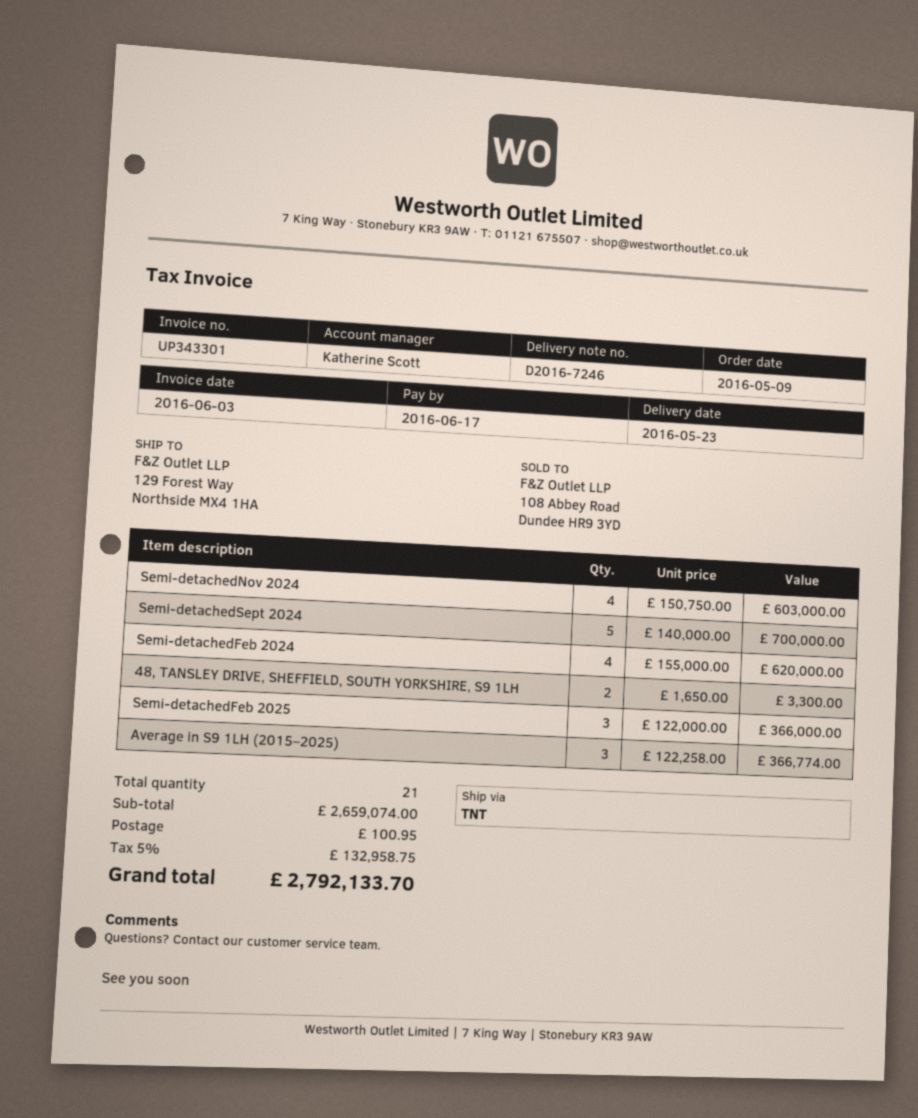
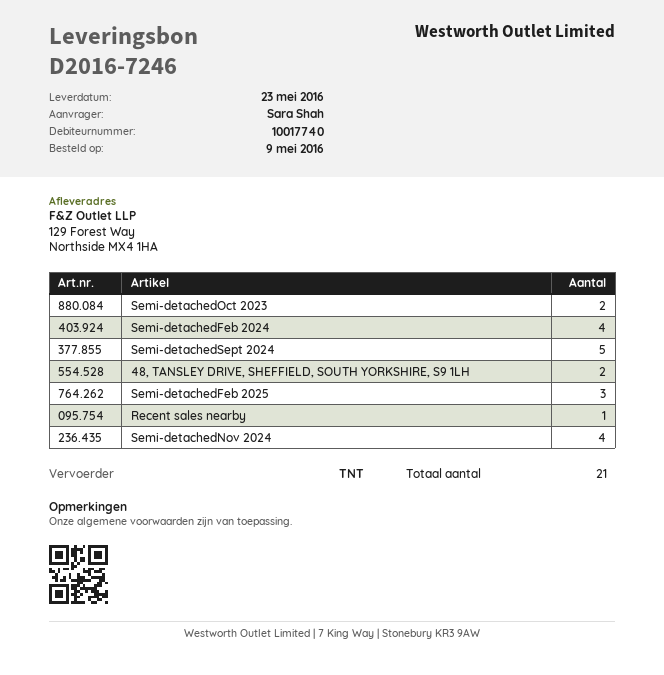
Average in S9 1LH (2015–2025): 3 -> none
Semi-detachedOct 2023: none -> 2
Recent sales nearby: none -> 1

